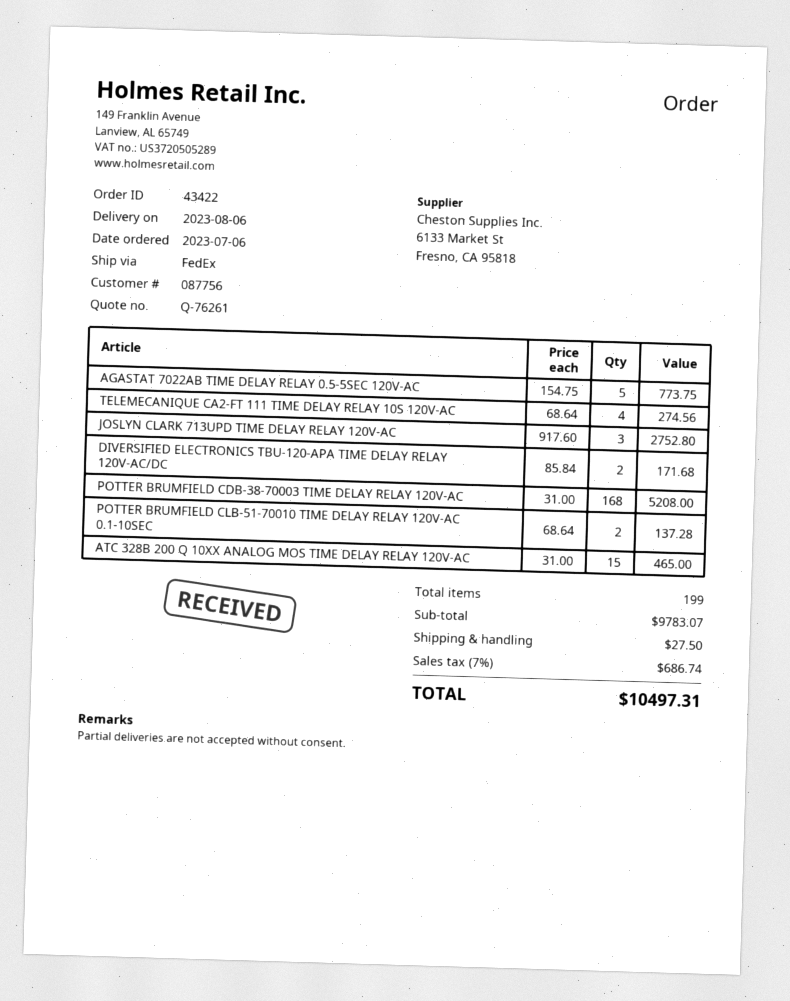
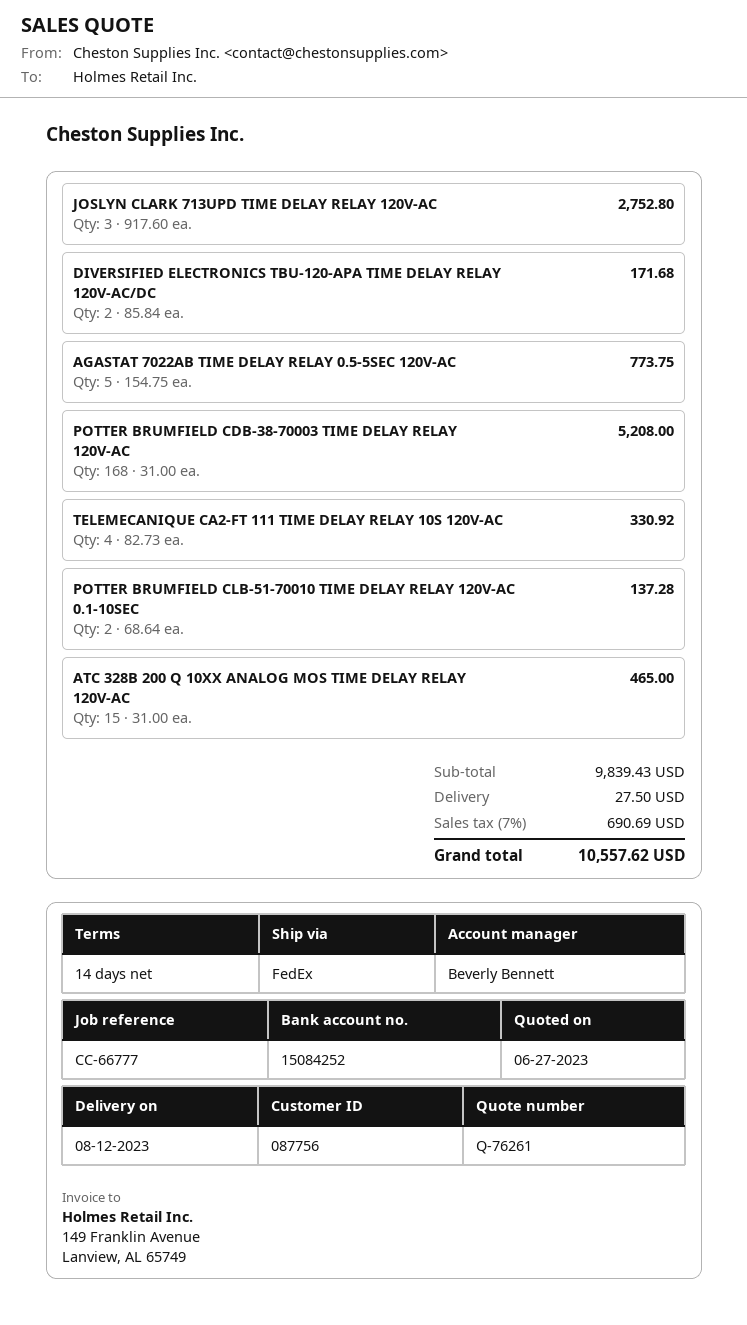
delivery date: 2023-08-06 -> 2023-08-12
TELEMECANIQUE CA2-FT 111 TIME DELAY RELAY 10S 120V-AC: 4 x 68.64 = 274.56 -> 4 x 82.73 = 330.92
subtotal: 9783.07 -> 9839.43
tax: 7% = 686.74 -> 7% = 690.69
total: 10497.31 -> 10557.62

